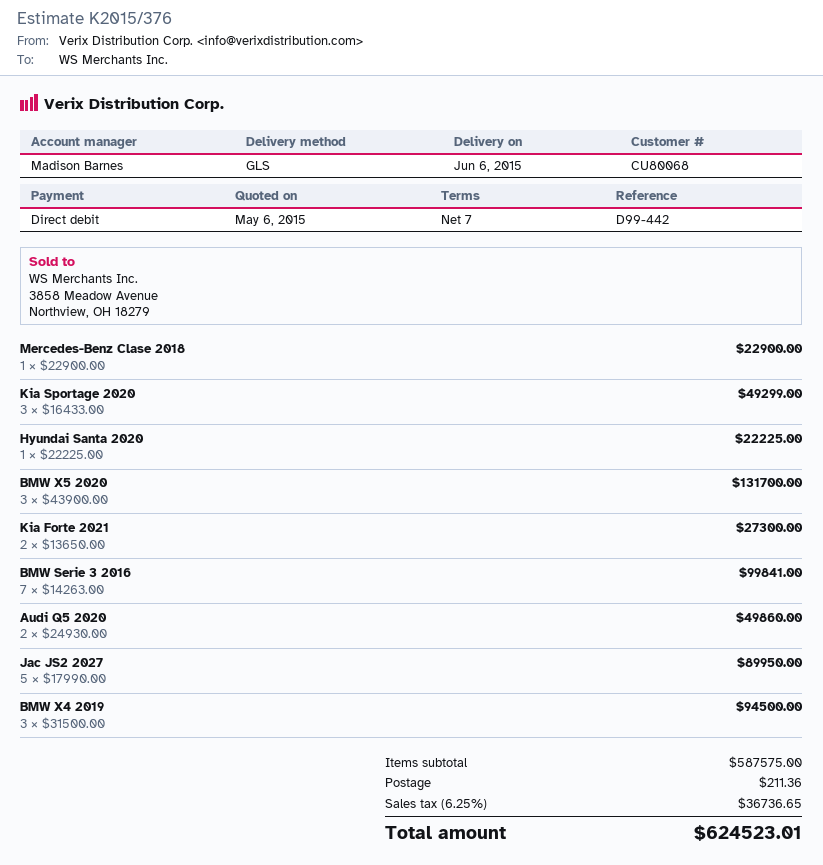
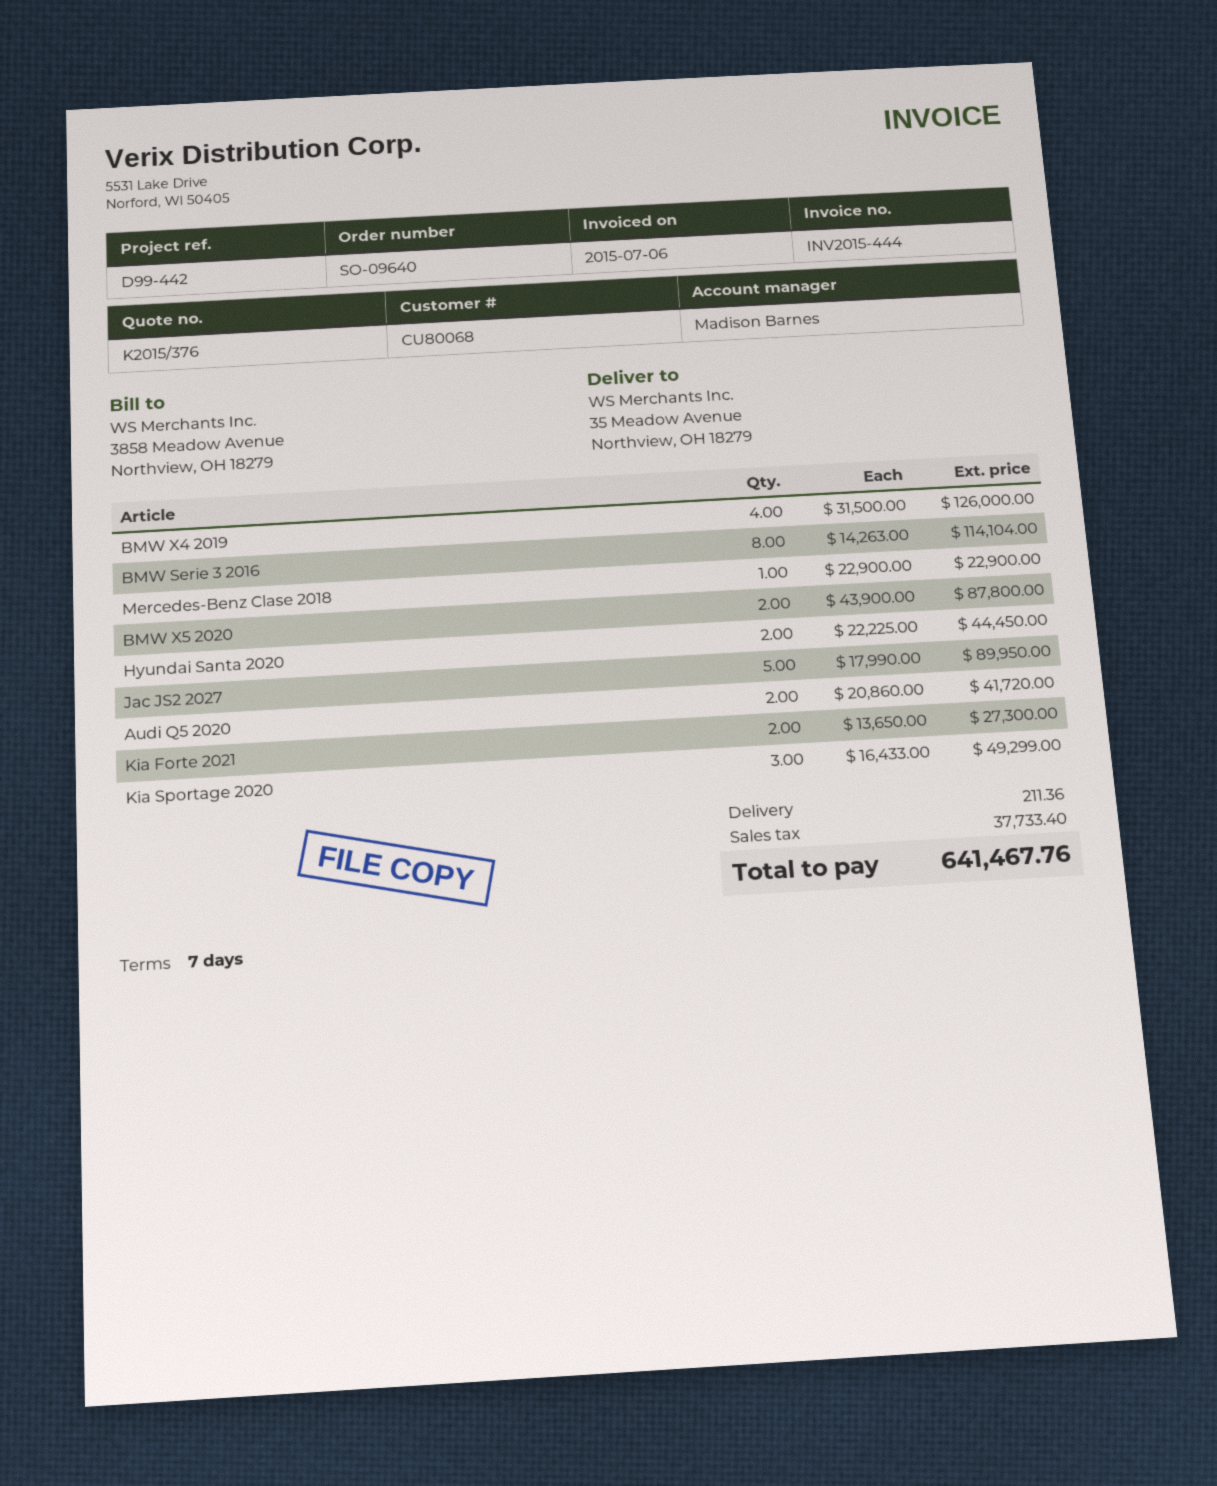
Hyundai Santa 2020: 1 x 22225.00 = 22225.00 -> 2 x 22225.00 = 44450.00
BMW X5 2020: 3 x 43900.00 = 131700.00 -> 2 x 43900.00 = 87800.00
BMW Serie 3 2016: 7 x 14263.00 = 99841.00 -> 8 x 14263.00 = 114104.00
Audi Q5 2020: 2 x 24930.00 = 49860.00 -> 2 x 20860.00 = 41720.00
BMW X4 2019: 3 x 31500.00 = 94500.00 -> 4 x 31500.00 = 126000.00
tax: 36736.65 -> 37733.40
total: 624523.01 -> 641467.76

